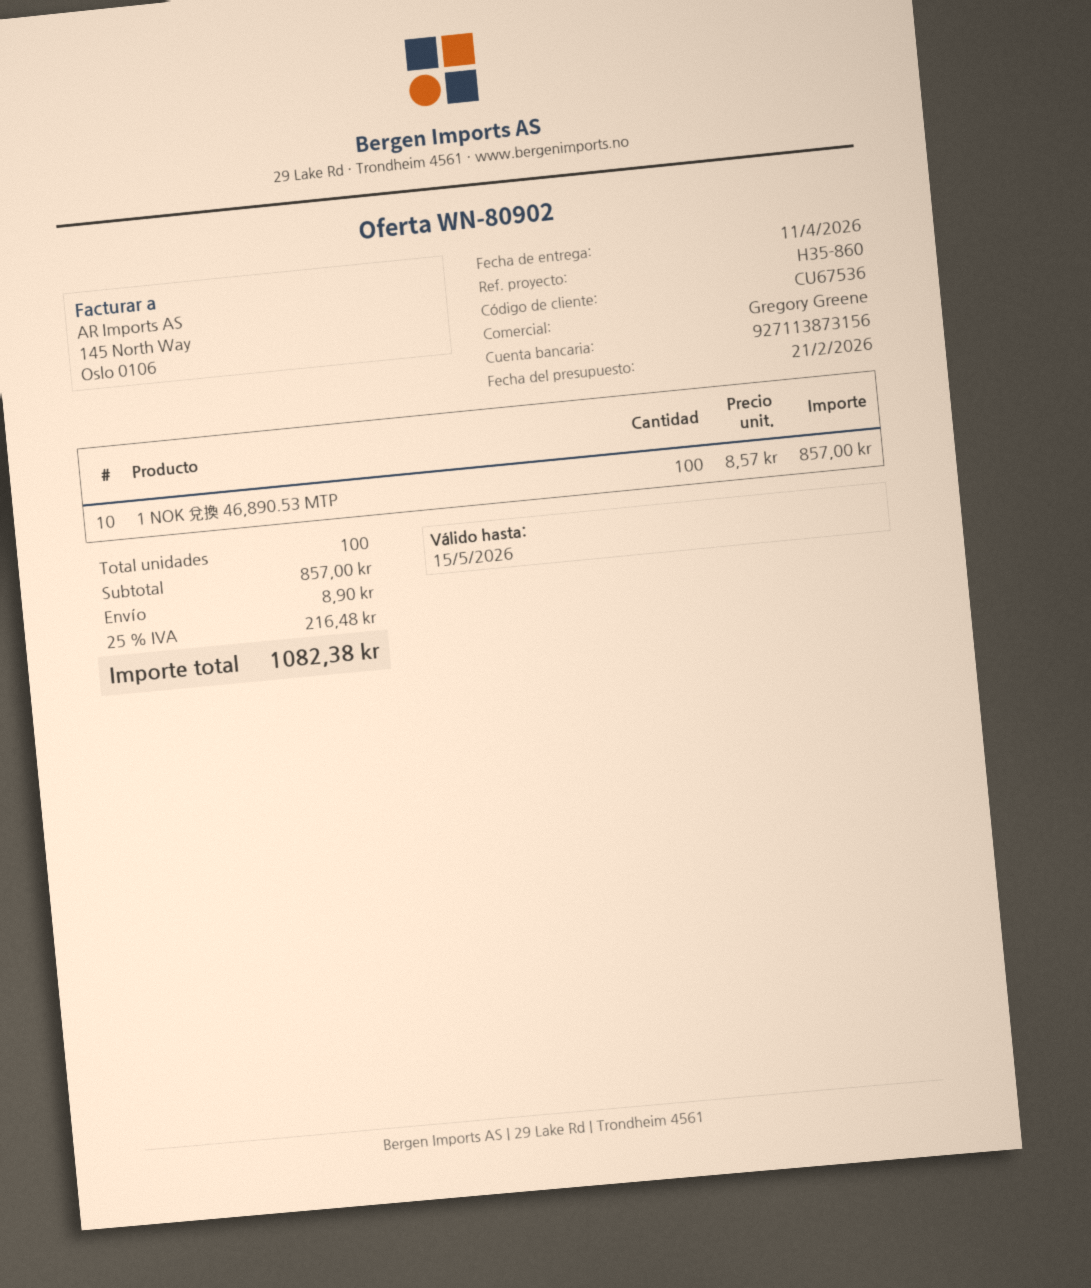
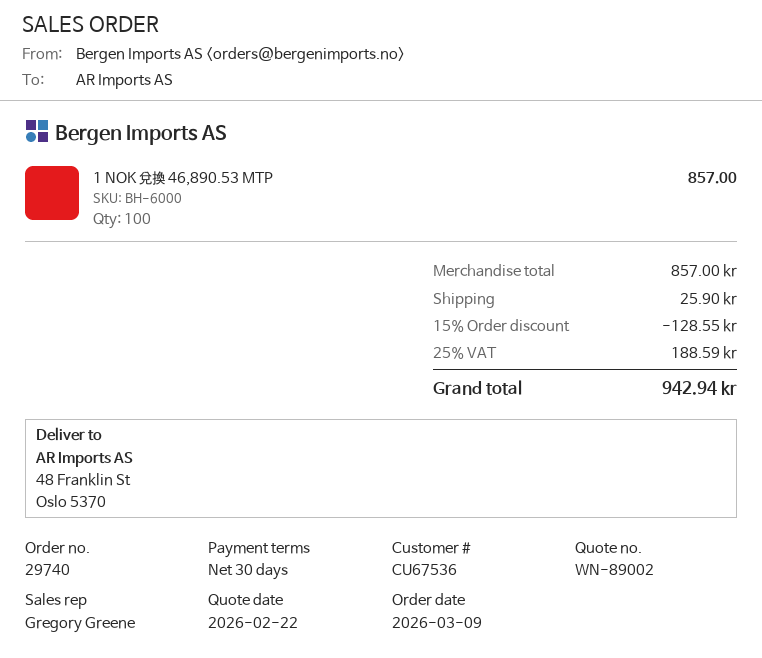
quote number: WN-80902 -> WN-89002
quote date: 2026-02-21 -> 2026-02-22
discount: none -> 15% = 128.55
shipping: 8.90 -> 25.90
tax: 25% = 216.48 -> 25% = 188.59
total: 1082.38 -> 942.94

